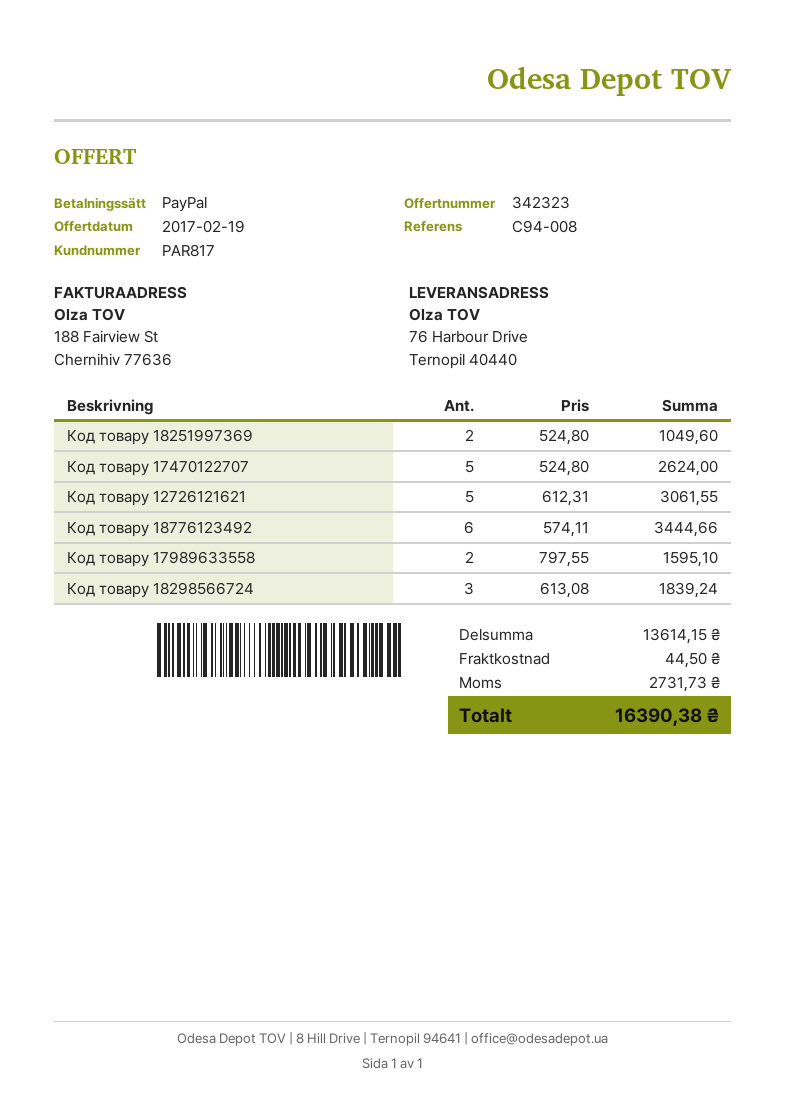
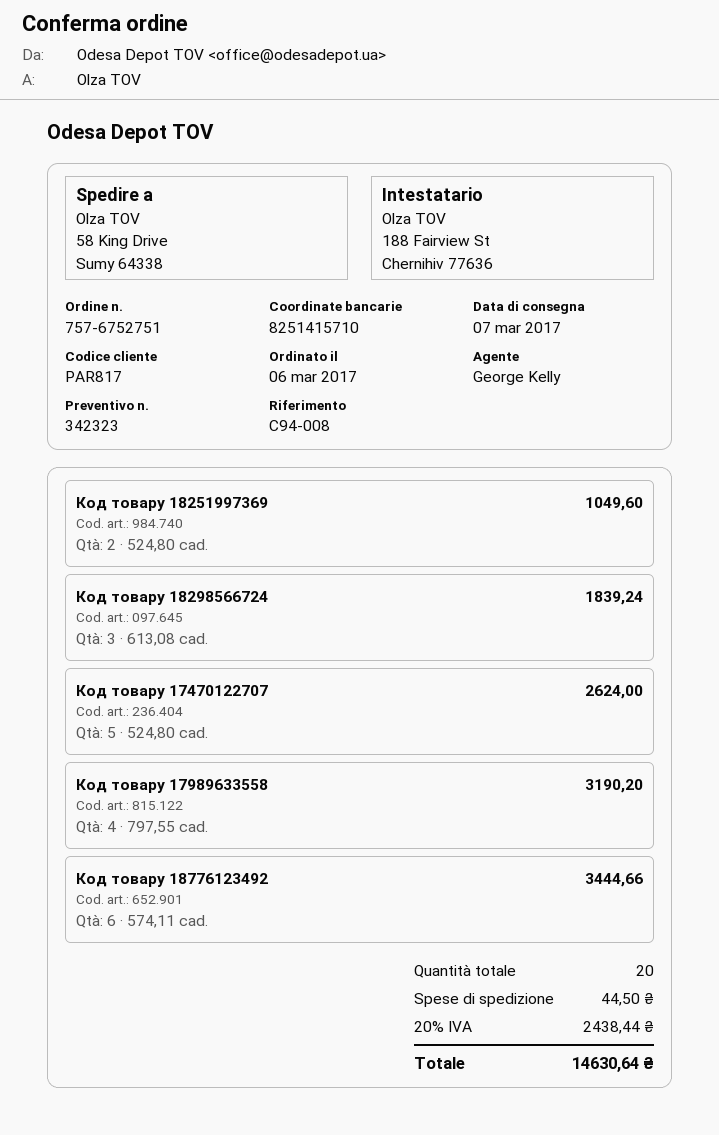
ship to: 76 Harbour Drive, Ternopil 40440 -> 58 King Drive, Sumy 64338
Код товару 12726121621: 5 x 612.31 = 3061.55 -> none
Код товару 17989633558: 2 x 797.55 = 1595.10 -> 4 x 797.55 = 3190.20
tax: 2731.73 -> 2438.44
total: 16390.38 -> 14630.64

